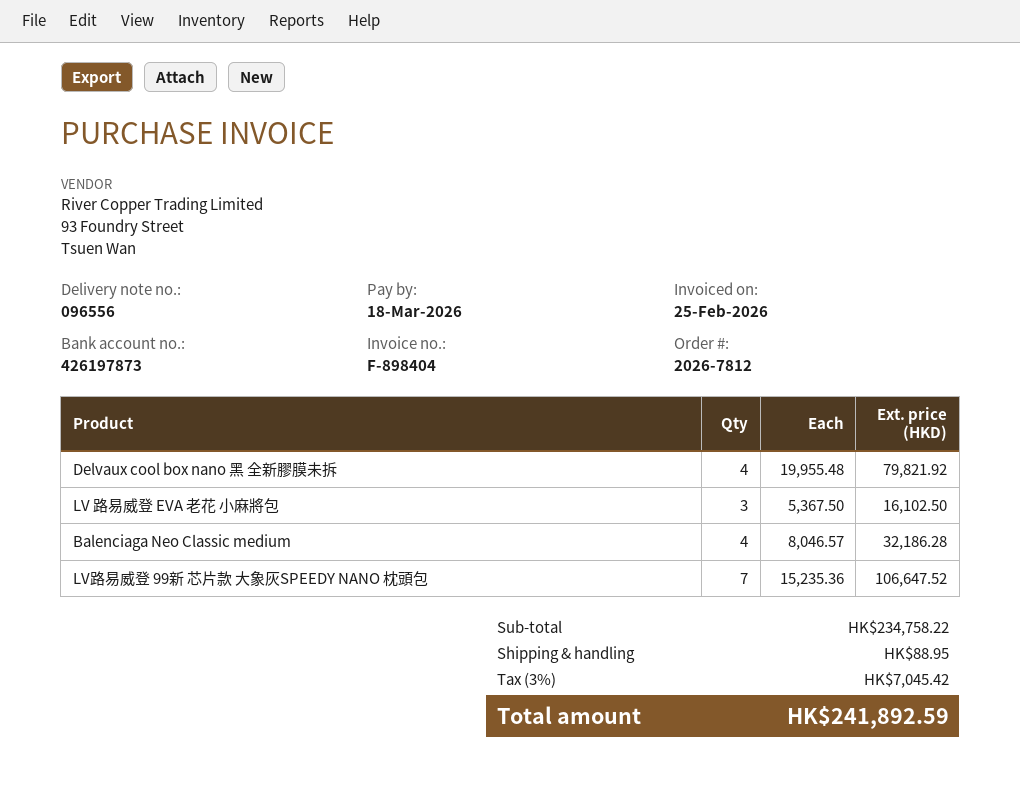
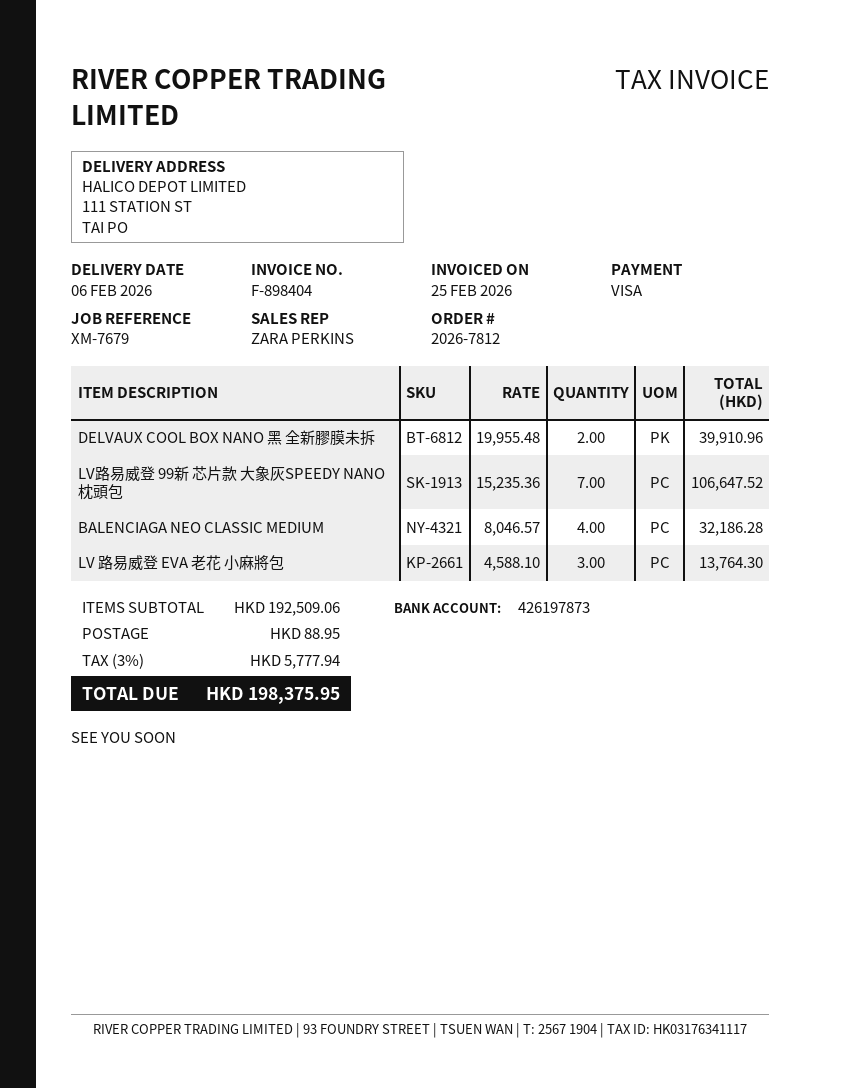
Delvaux cool box nano 黑 全新膠膜未拆: 4 x 19955.48 = 79821.92 -> 2 x 19955.48 = 39910.96
LV 路易威登 EVA 老花 小麻將包: 3 x 5367.50 = 16102.50 -> 3 x 4588.10 = 13764.30
subtotal: 234758.22 -> 192509.06
tax: 3% = 7045.42 -> 3% = 5777.94
total: 241892.59 -> 198375.95

